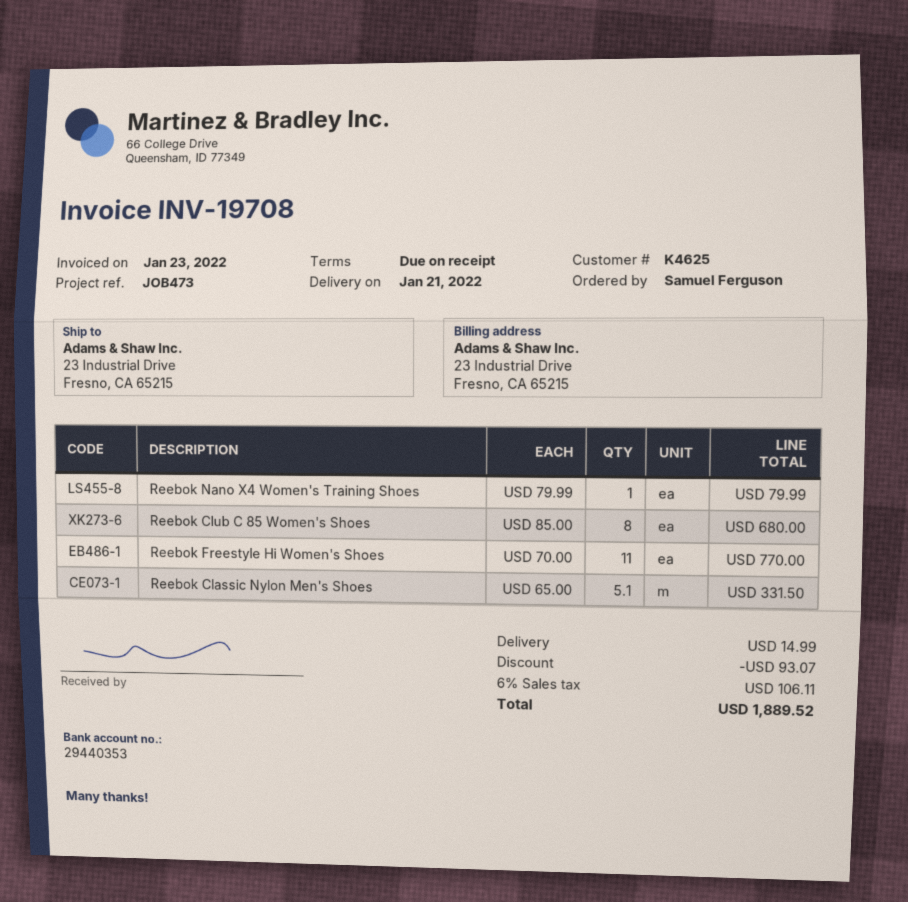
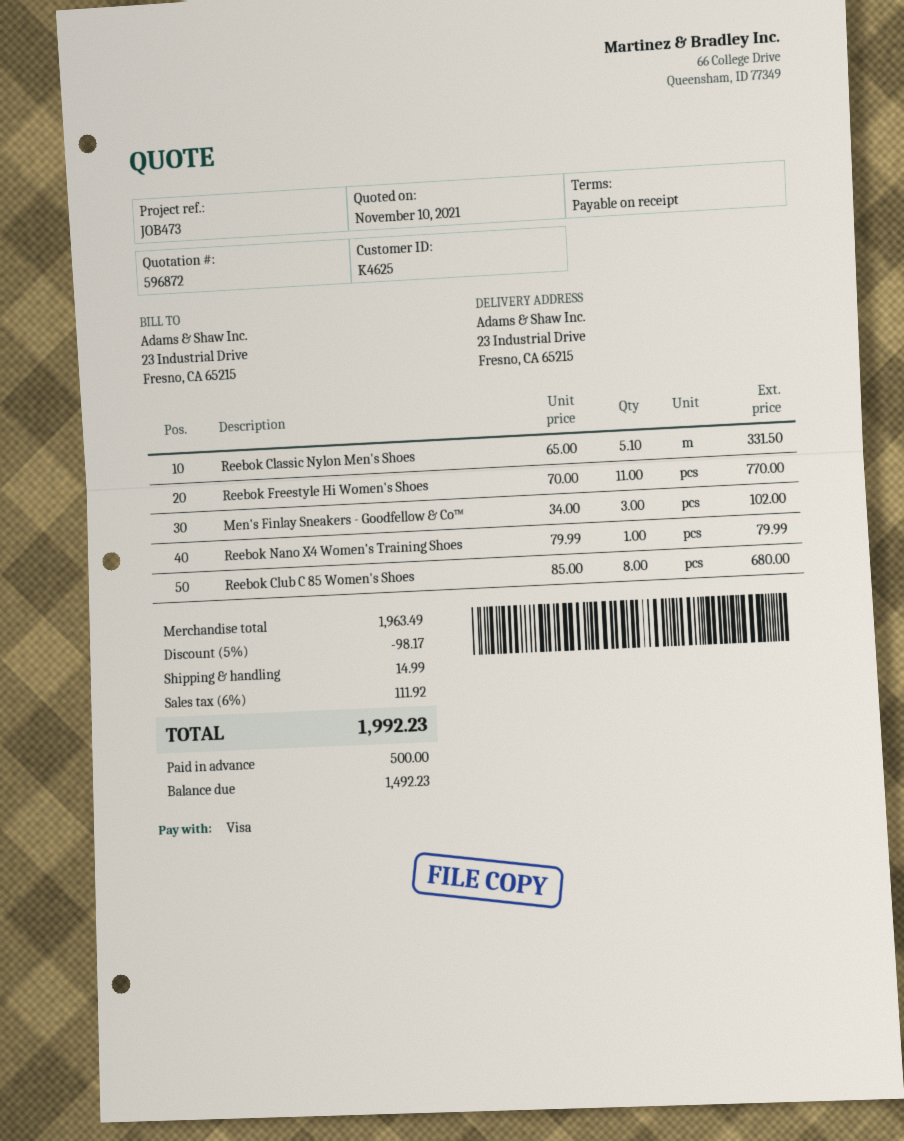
Men's Finlay Sneakers - Goodfellow & Co™: none -> 3 x 34.00 = 102.00
discount: 93.07 -> 98.17
tax: 6% = 106.11 -> 6% = 111.92
total: 1889.52 -> 1992.23

